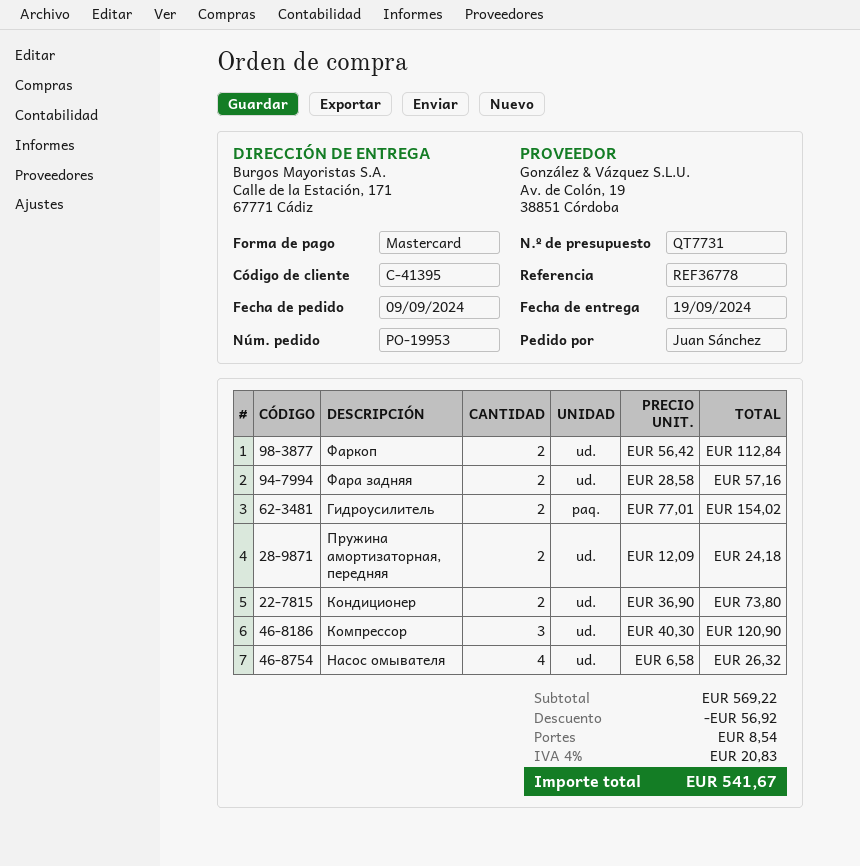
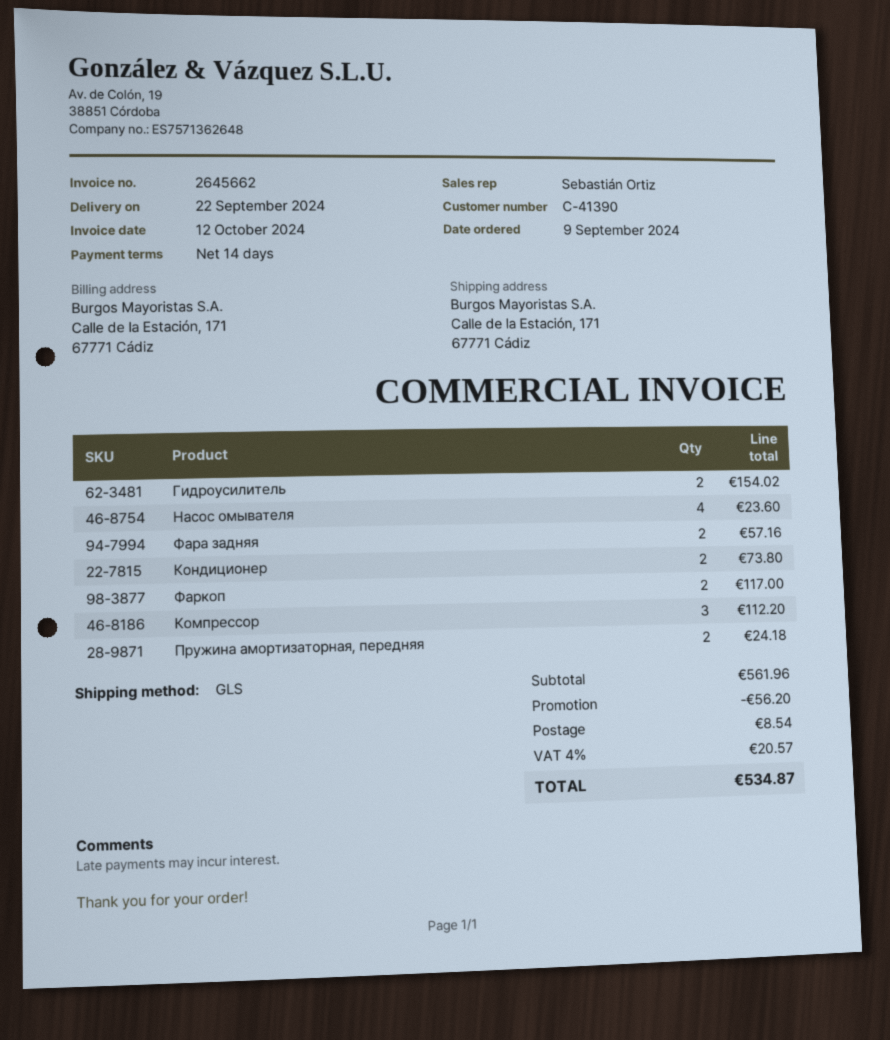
delivery date: 2024-09-19 -> 2024-09-22
customer number: C-41395 -> C-41390
Фаркоп: 2 for 112.84 -> 2 for 117.00
Компрессор: 3 for 120.90 -> 3 for 112.20
Насос омывателя: 4 for 26.32 -> 4 for 23.60
subtotal: 569.22 -> 561.96
discount: 56.92 -> 56.20
tax: 4% = 20.83 -> 4% = 20.57
total: 541.67 -> 534.87

